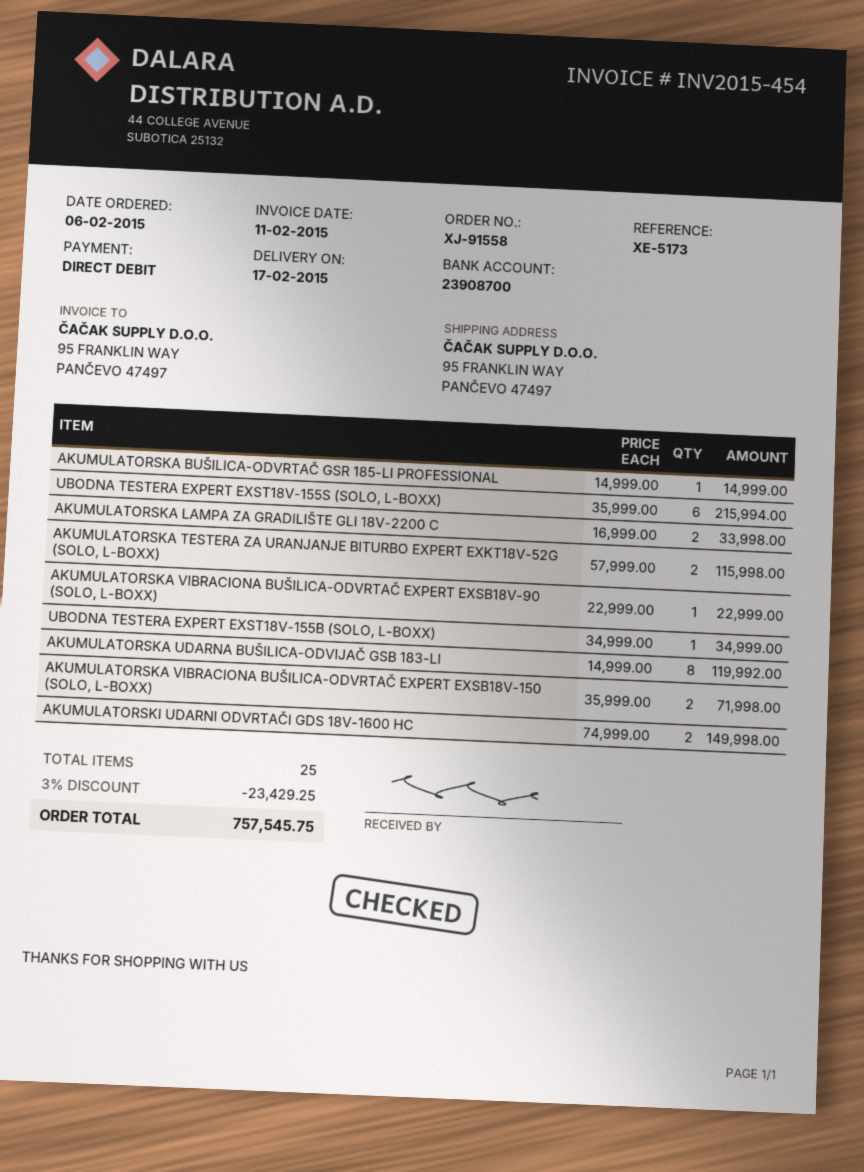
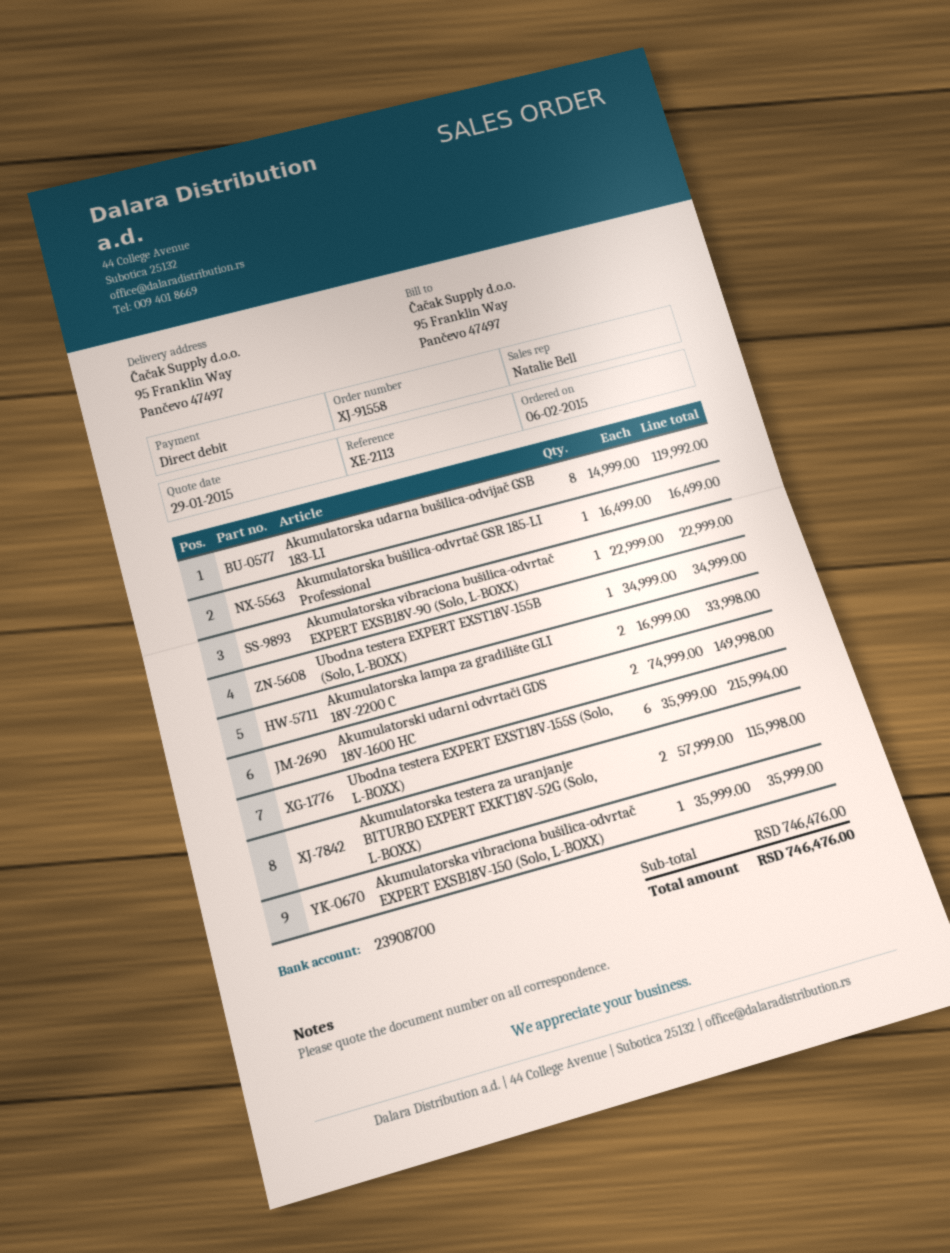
reference: XE-5173 -> XE-2113
AKUMULATORSKA BUŠILICA-ODVRTAČ GSR 185-LI PROFESSIONAL: 1 x 14999.00 = 14999.00 -> 1 x 16499.00 = 16499.00
AKUMULATORSKA VIBRACIONA BUŠILICA-ODVRTAČ EXPERT EXSB18V-150 (SOLO, L-BOXX): 2 x 35999.00 = 71998.00 -> 1 x 35999.00 = 35999.00
discount: 3% = 23429.25 -> none
total: 757545.75 -> 746476.00

